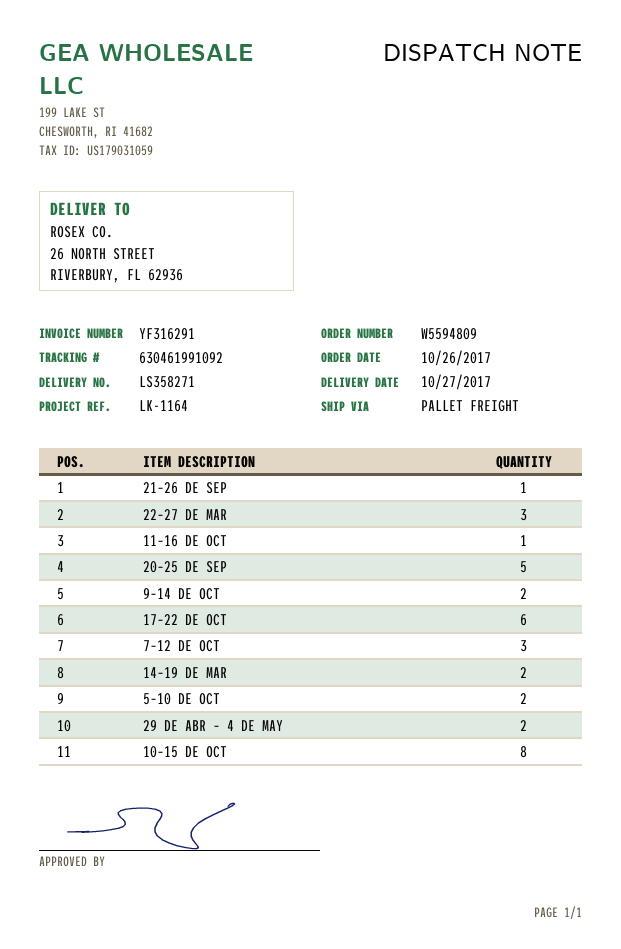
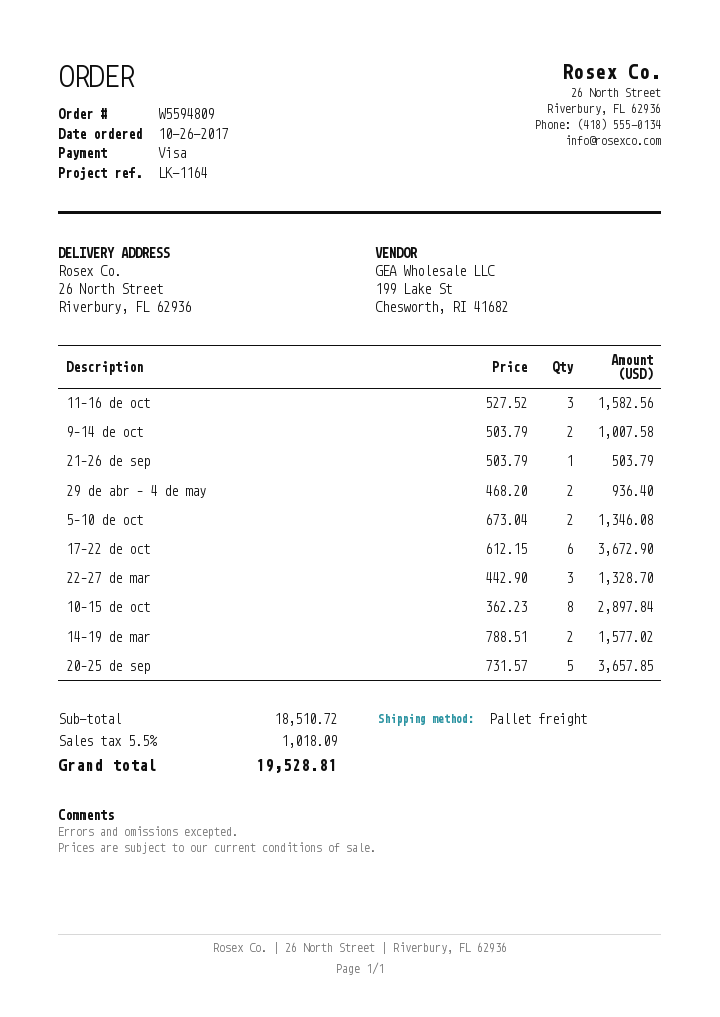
11–16 DE OCT: 1 -> 3
7–12 DE OCT: 3 -> none

